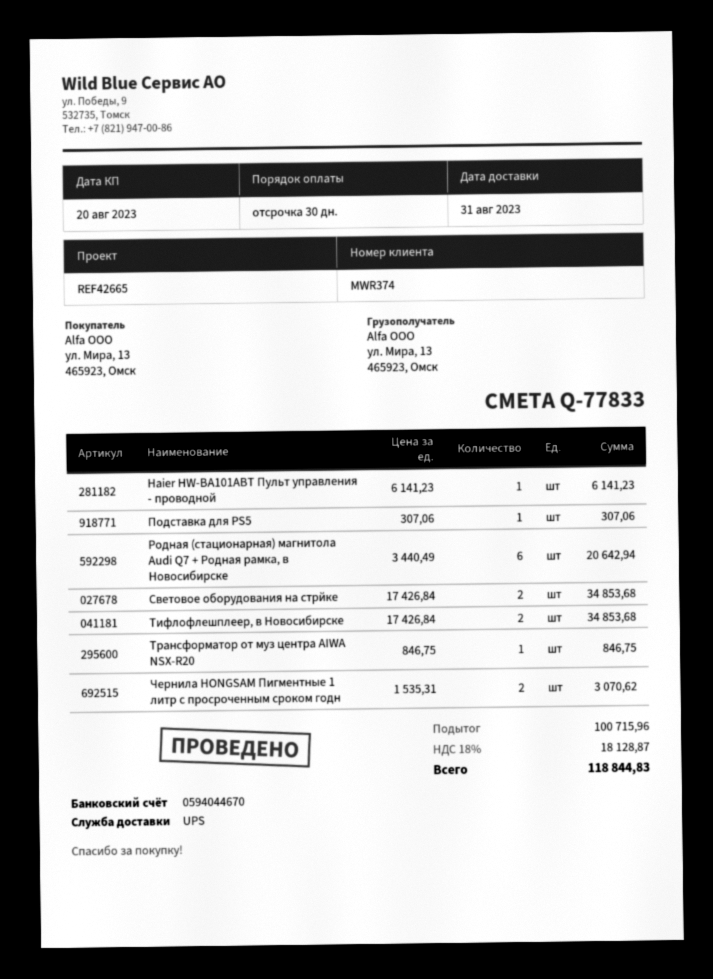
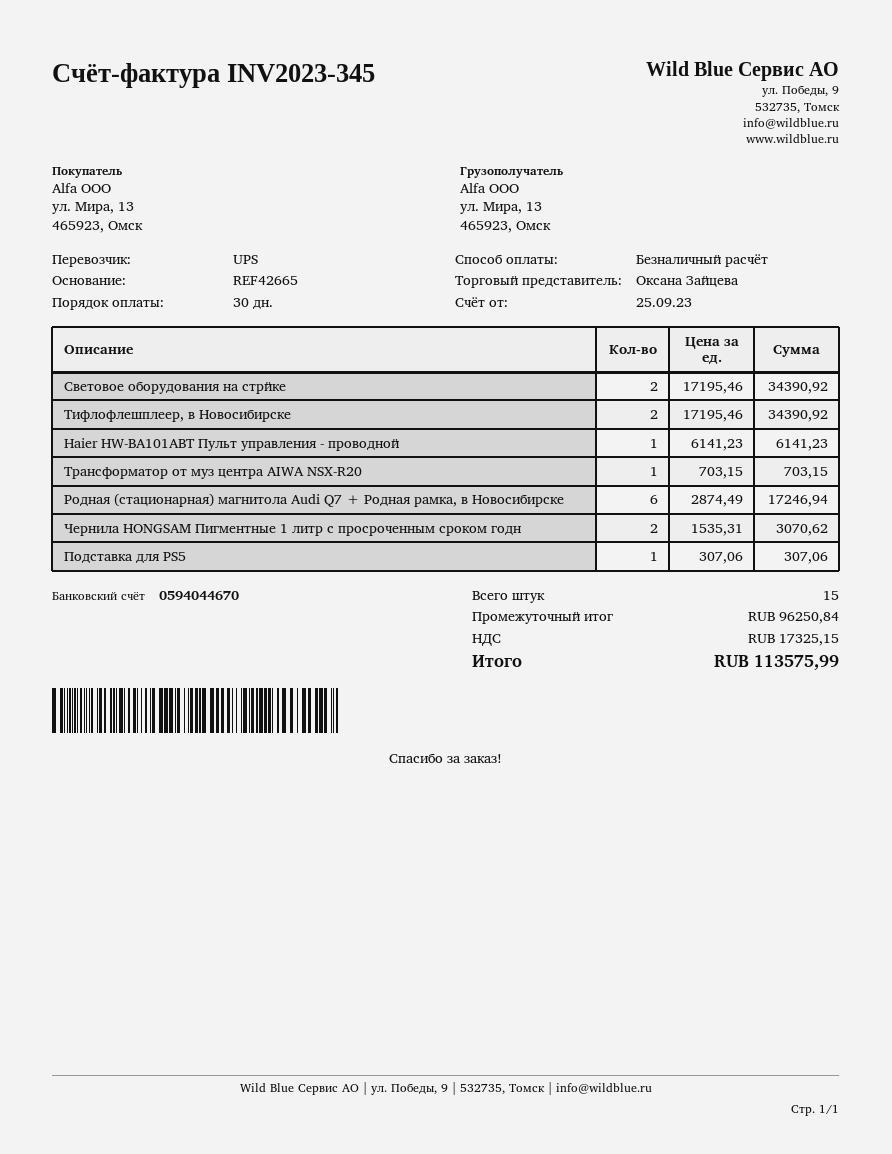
Родная (стационарная) магнитола Audi Q7 + Родная рамка, в Новосибирске: 6 x 3440.49 = 20642.94 -> 6 x 2874.49 = 17246.94
Световое оборудования на стрйке: 2 x 17426.84 = 34853.68 -> 2 x 17195.46 = 34390.92
Тифлофлешплеер, в Новосибирске: 2 x 17426.84 = 34853.68 -> 2 x 17195.46 = 34390.92
Трaнcфoрматoр от муз центрa АIWA NSХ-R20: 1 x 846.75 = 846.75 -> 1 x 703.15 = 703.15
subtotal: 100715.96 -> 96250.84
tax: 18128.87 -> 17325.15
total: 118844.83 -> 113575.99

